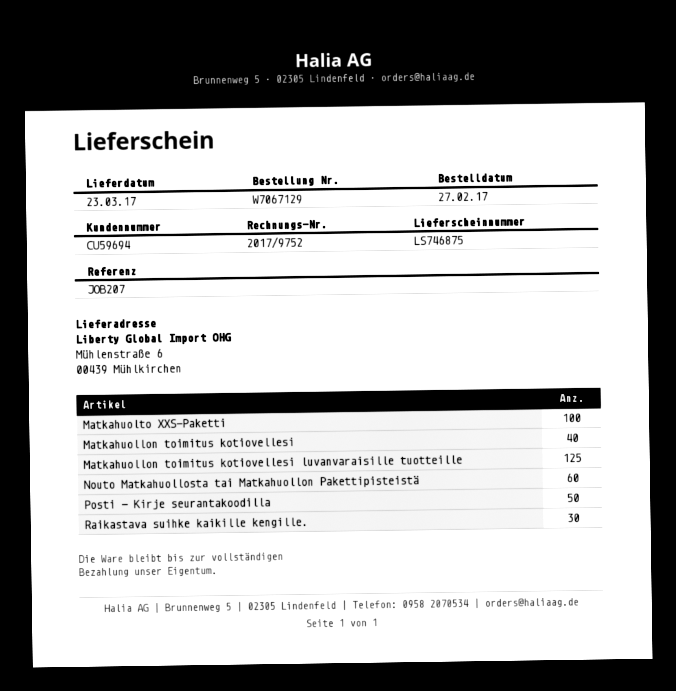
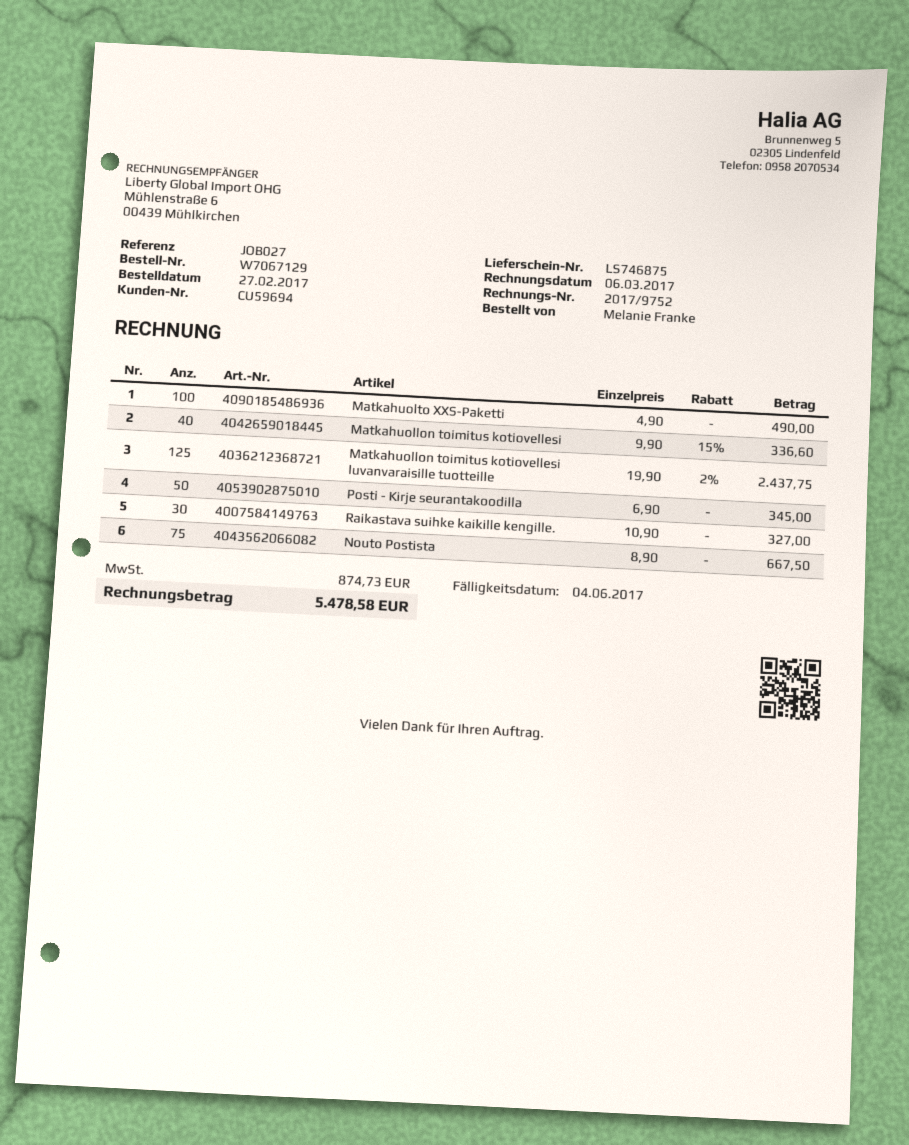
reference: JOB207 -> JOB027
Nouto Matkahuollosta tai Matkahuollon Pakettipisteistä: 60 -> none
Nouto Postista: none -> 75

